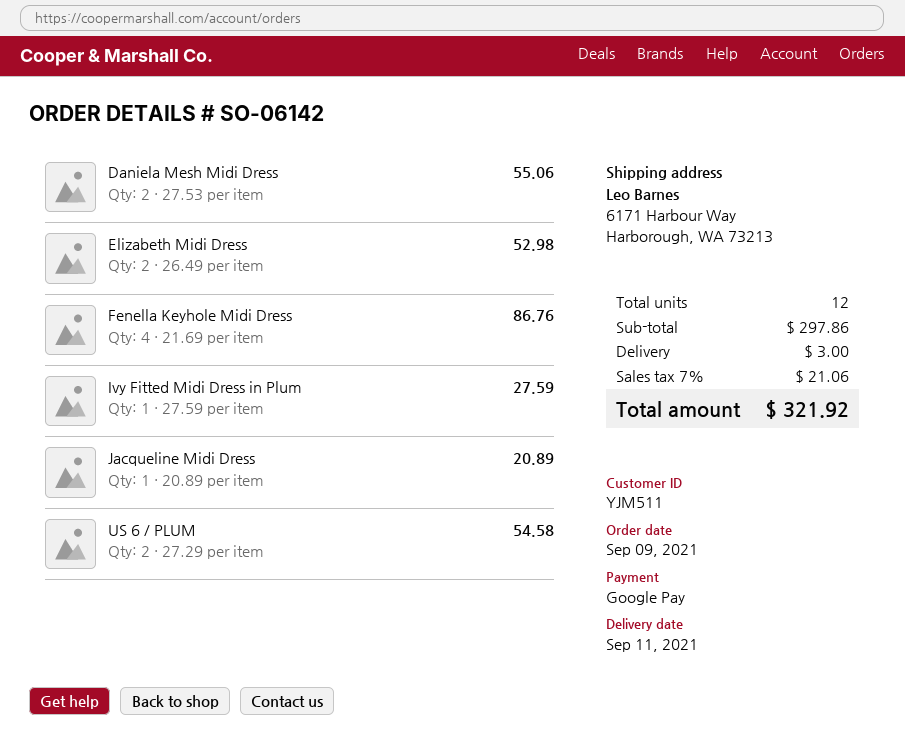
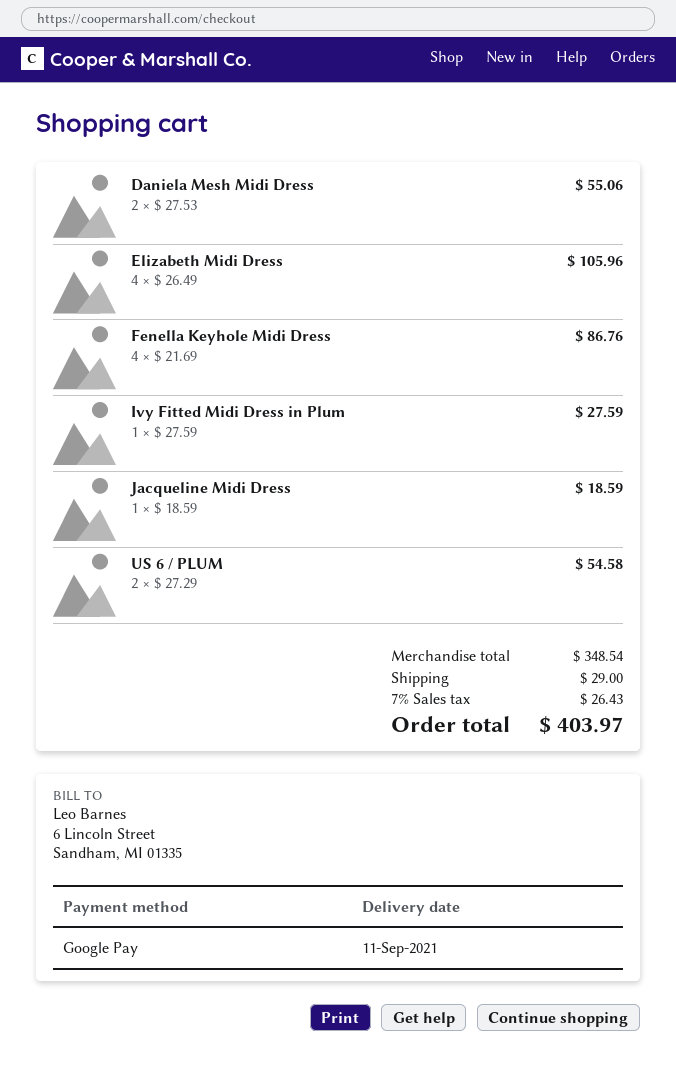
Elizabeth Midi Dress: 2 x 26.49 = 52.98 -> 4 x 26.49 = 105.96
Jacqueline Midi Dress: 1 x 20.89 = 20.89 -> 1 x 18.59 = 18.59
subtotal: 297.86 -> 348.54
shipping: 3.00 -> 29.00
tax: 7% = 21.06 -> 7% = 26.43
total: 321.92 -> 403.97

